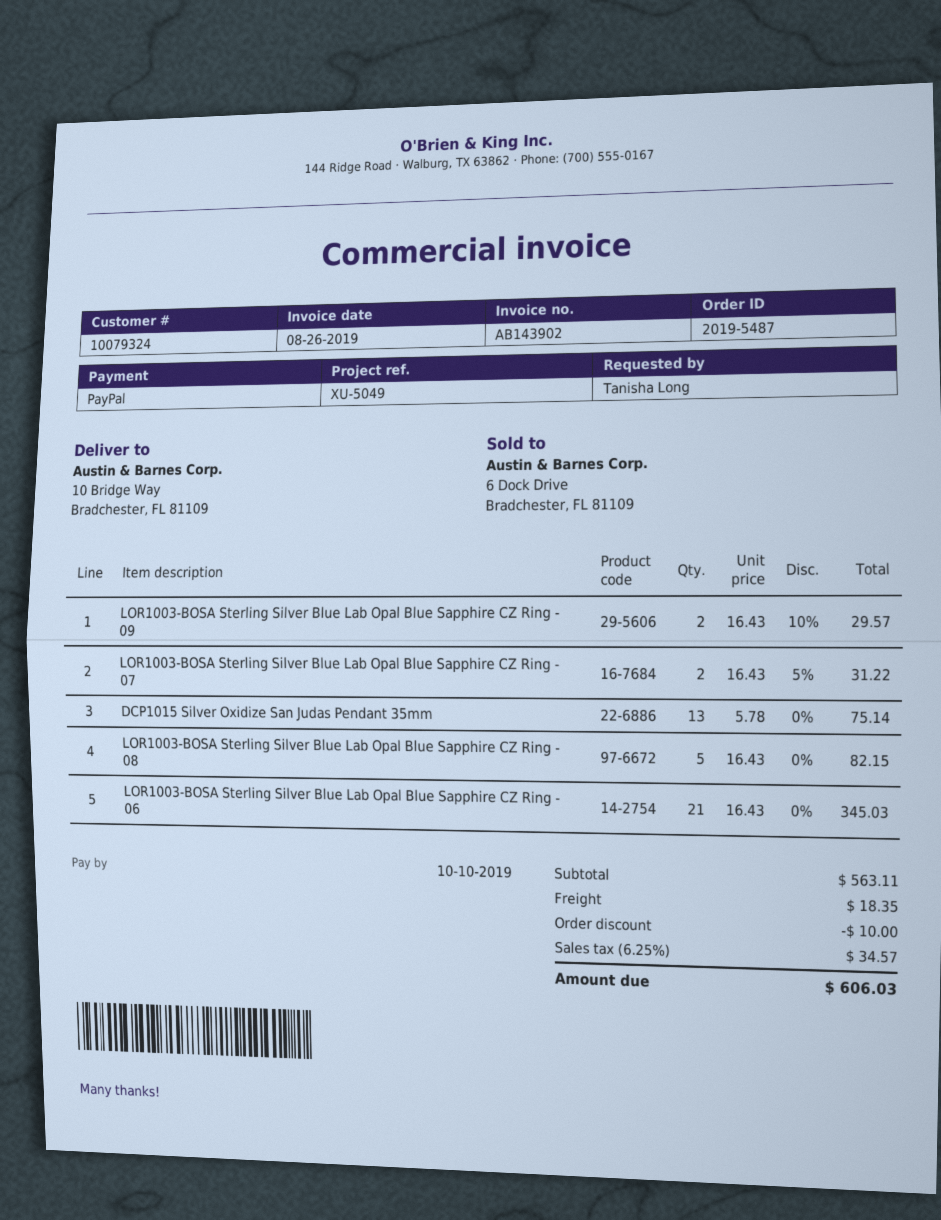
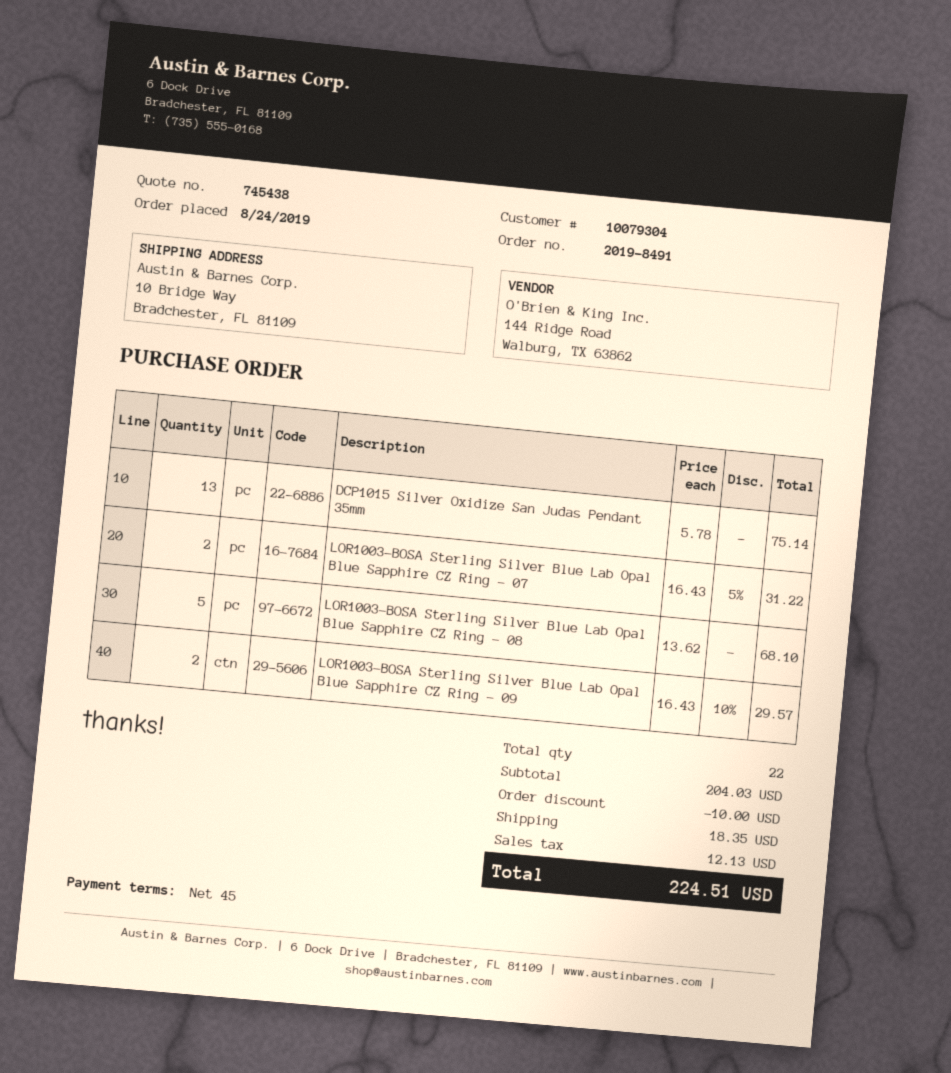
order number: 2019-5487 -> 2019-8491
customer number: 10079324 -> 10079304
LOR1003-BOSA Sterling Silver Blue Lab Opal Blue Sapphire CZ Ring - 08: 5 x 16.43 = 82.15 -> 5 x 13.62 = 68.10
LOR1003-BOSA Sterling Silver Blue Lab Opal Blue Sapphire CZ Ring - 06: 21 x 16.43 = 345.03 -> none
subtotal: 563.11 -> 204.03
tax: 34.57 -> 12.13
total: 606.03 -> 224.51

